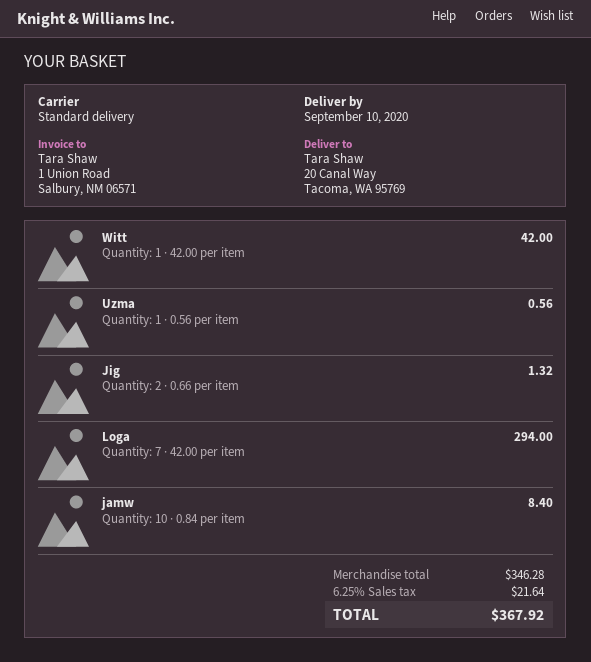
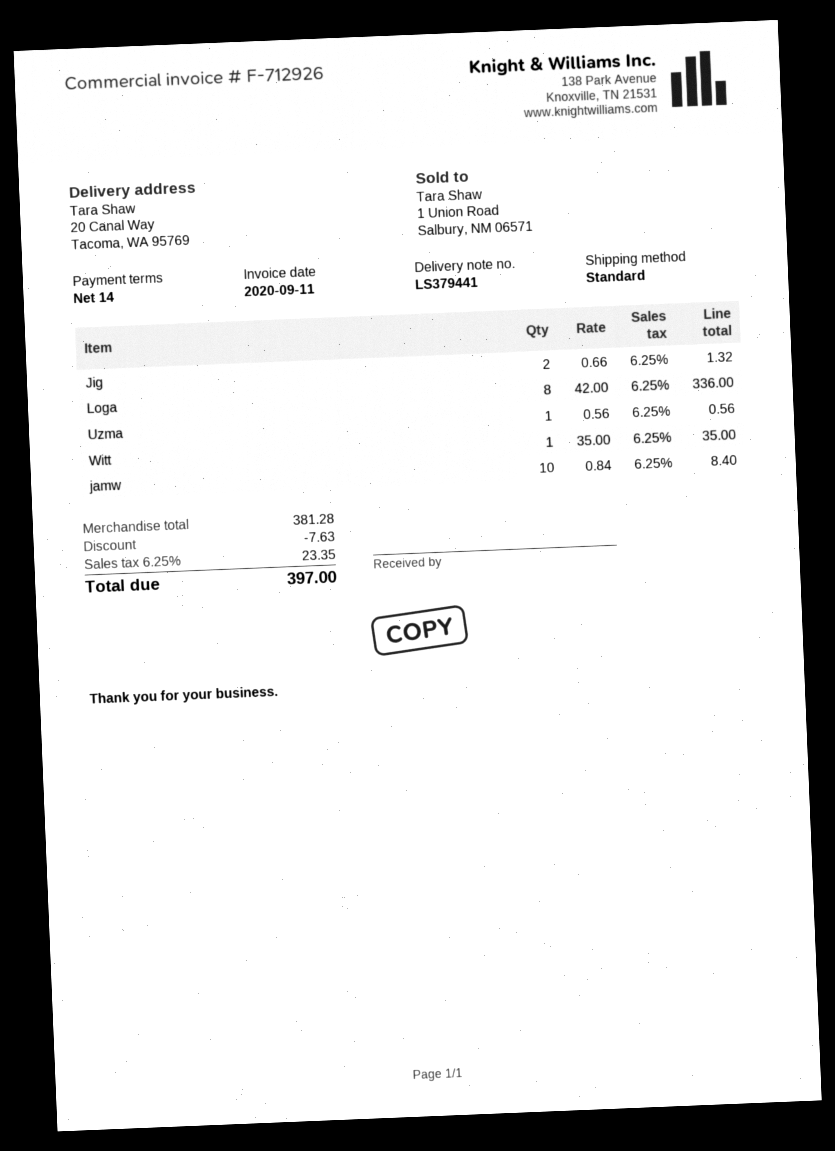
Witt: 1 x 42.00 = 42.00 -> 1 x 35.00 = 35.00
Loga: 7 x 42.00 = 294.00 -> 8 x 42.00 = 336.00
subtotal: 346.28 -> 381.28
discount: none -> 7.63
tax: 6.25% = 21.64 -> 6.25% = 23.35
total: 367.92 -> 397.00

